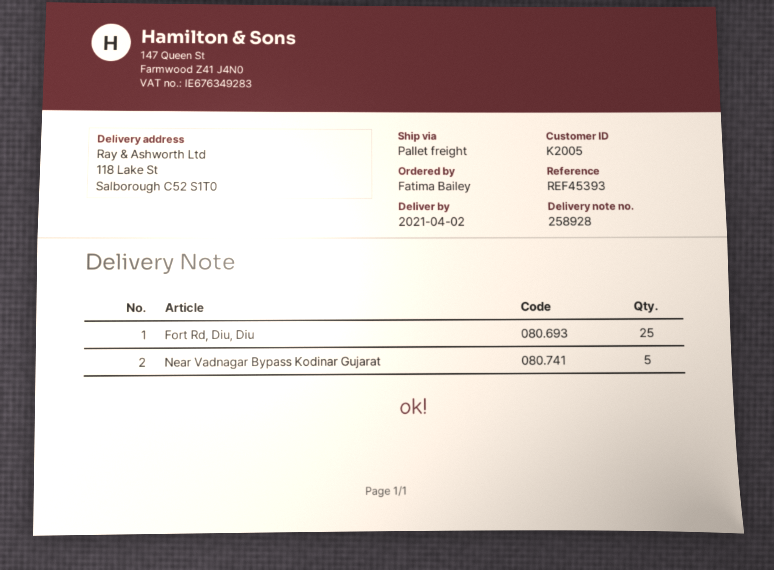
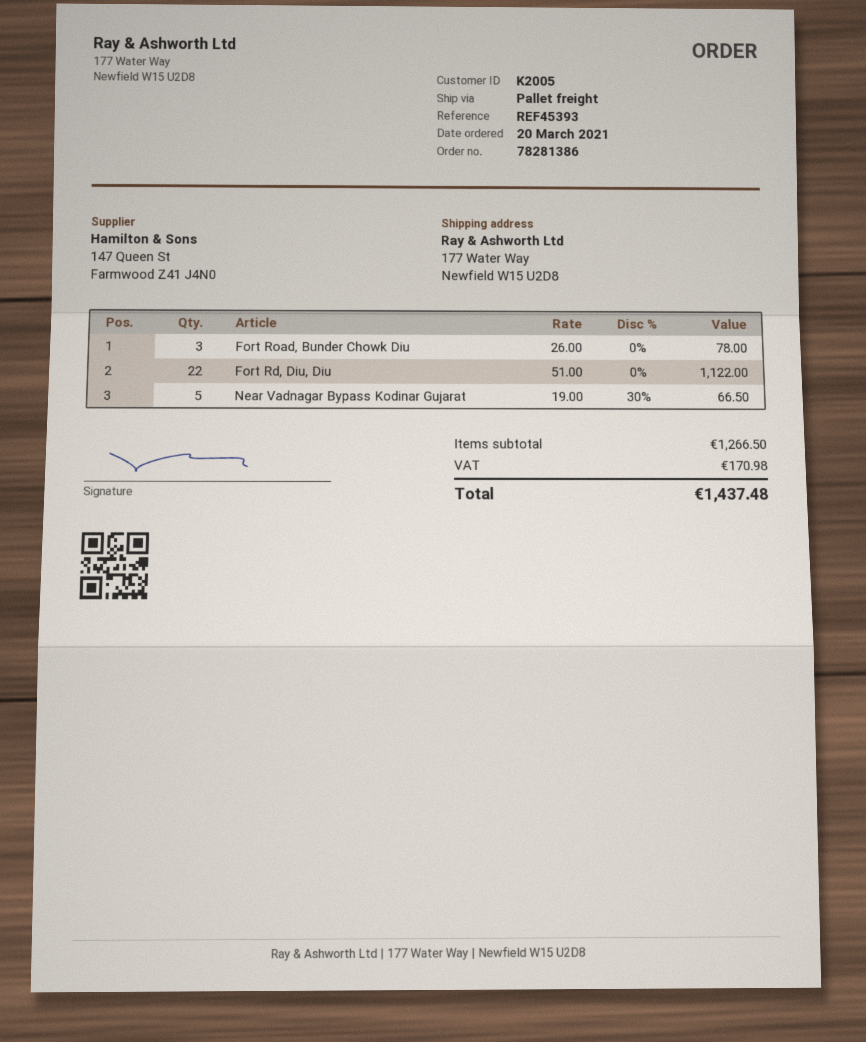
ship to: 118 Lake St, Salborough C52 S1T0 -> 177 Water Way, Newfield W15 U2D8
Fort Rd, Diu, Diu: 25 -> 22
Fort Road, Bunder Chowk Diu: none -> 3

